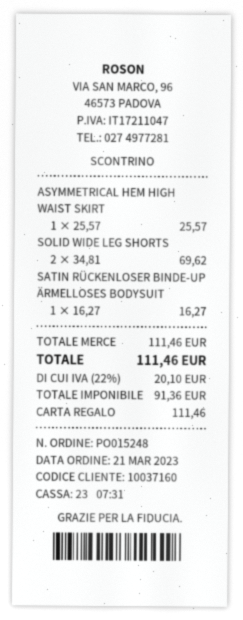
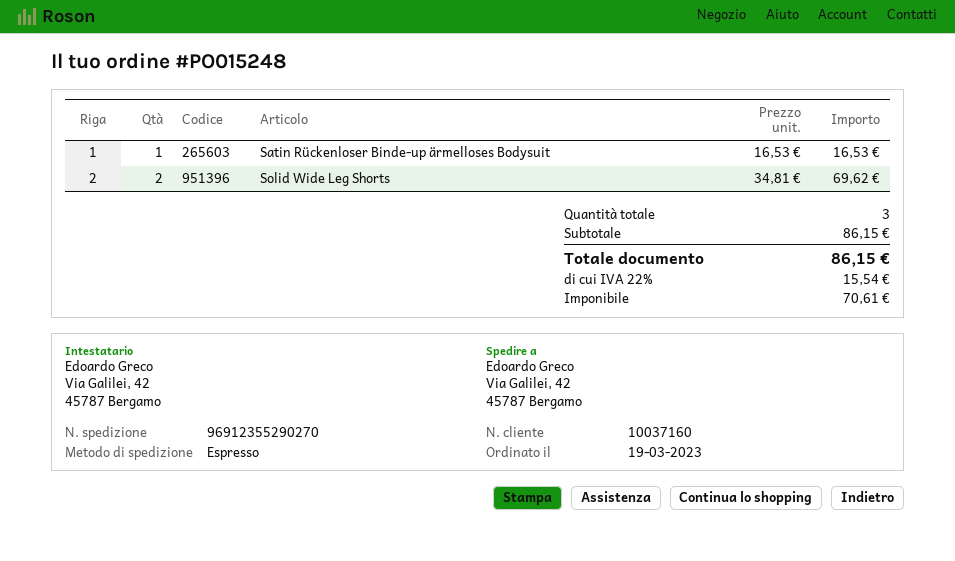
order date: 2023-03-21 -> 2023-03-19
ASYMMETRICAL HEM HIGH WAIST SKIRT: 1 x 25.57 = 25.57 -> none
SATIN RÜCKENLOSER BINDE-UP ÄRMELLOSES BODYSUIT: 1 x 16.27 = 16.27 -> 1 x 16.53 = 16.53
subtotal: 111.46 -> 86.15
net: 91.36 -> 70.61
tax: 22% = 20.10 -> 22% = 15.54
total: 111.46 -> 86.15

